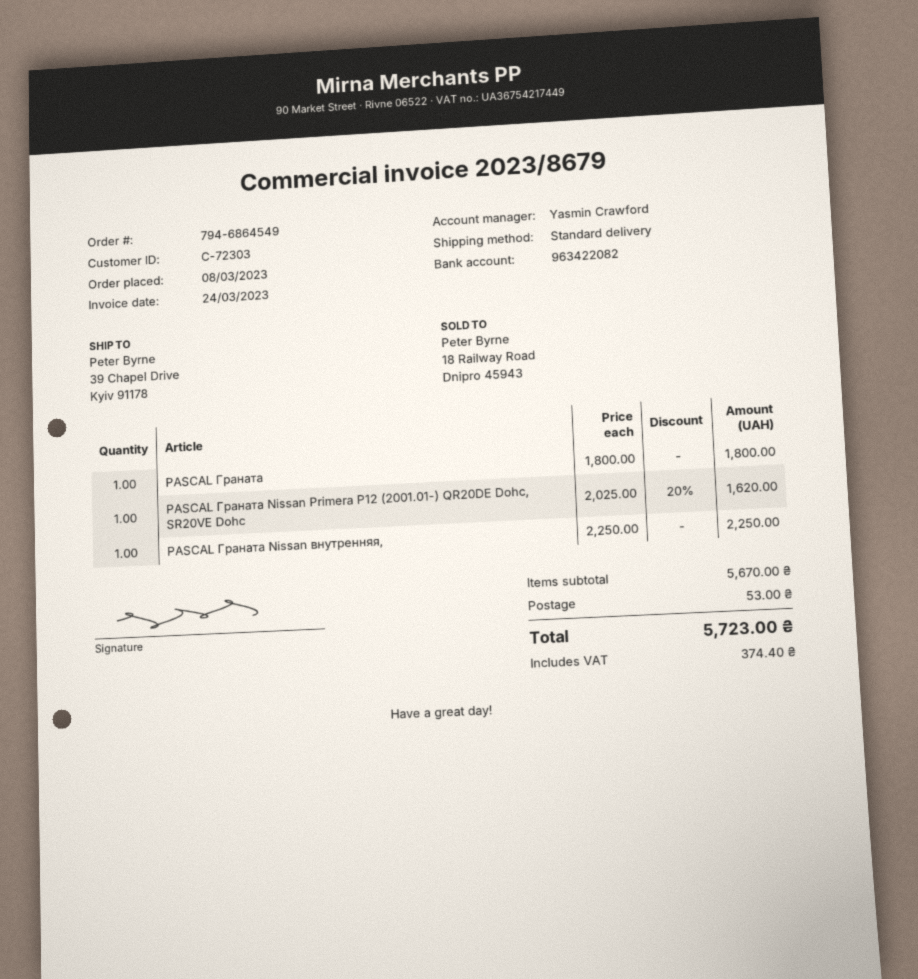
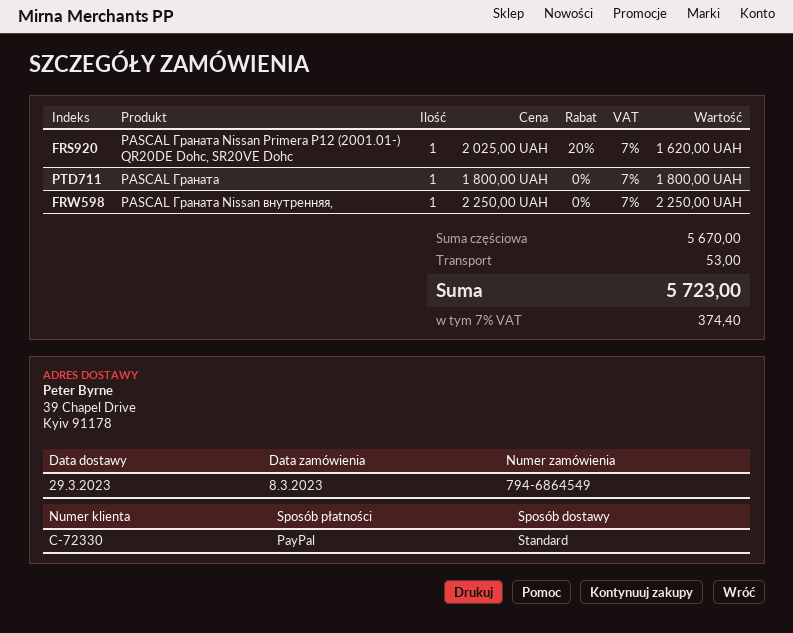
customer number: C-72303 -> C-72330

